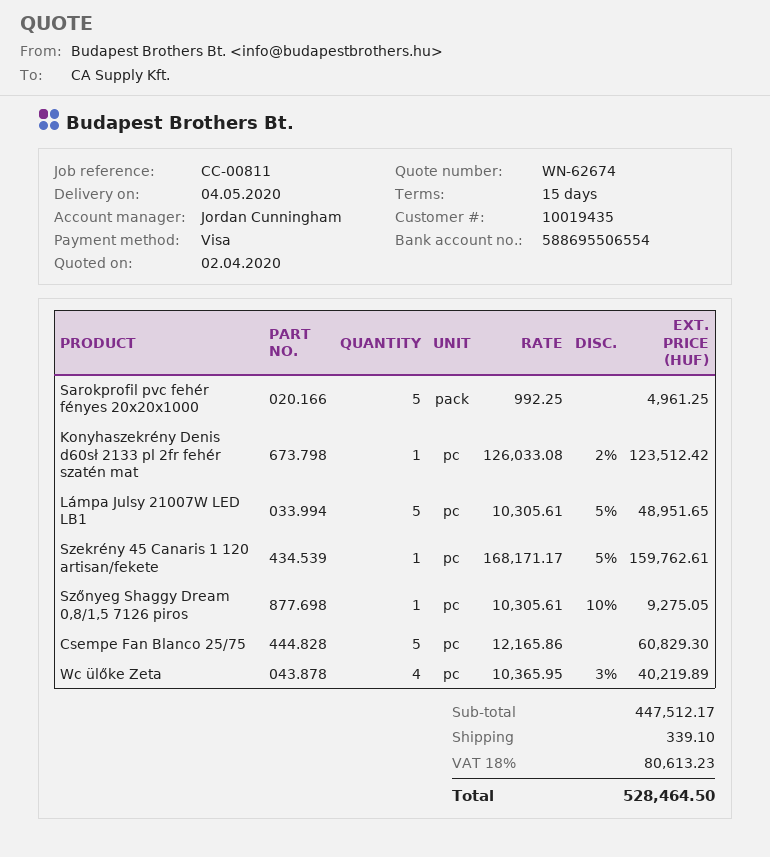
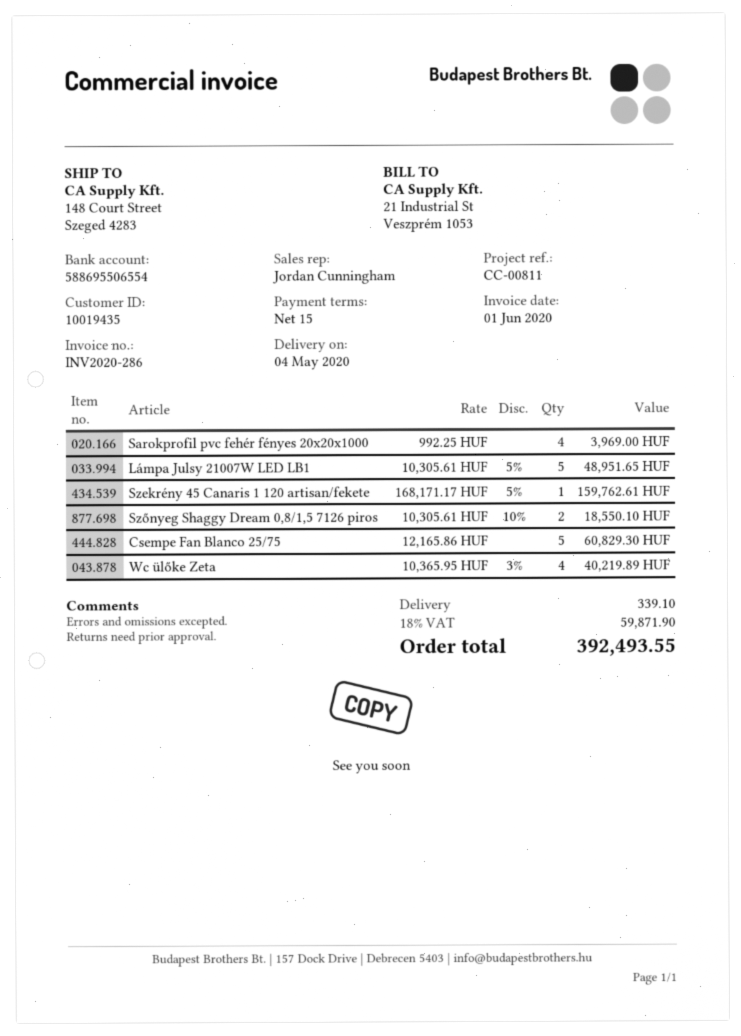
Sarokprofil pvc fehér fényes 20x20x1000: 5 x 992.25 = 4961.25 -> 4 x 992.25 = 3969.00
Konyhaszekrény Denis d60sł 2133 pl 2fr fehér szatén mat: 1 x 126033.08 - 2% = 123512.42 -> none
Szőnyeg Shaggy Dream 0,8/1,5 7126 piros: 1 x 10305.61 - 10% = 9275.05 -> 2 x 10305.61 - 10% = 18550.10
tax: 18% = 80613.23 -> 18% = 59871.90
total: 528464.50 -> 392493.55

